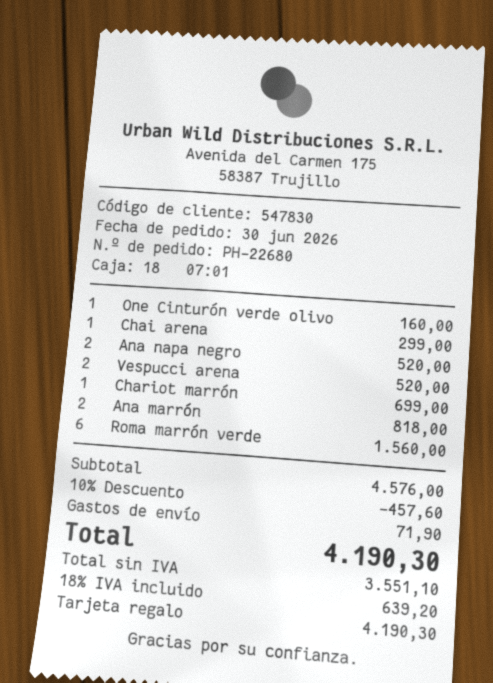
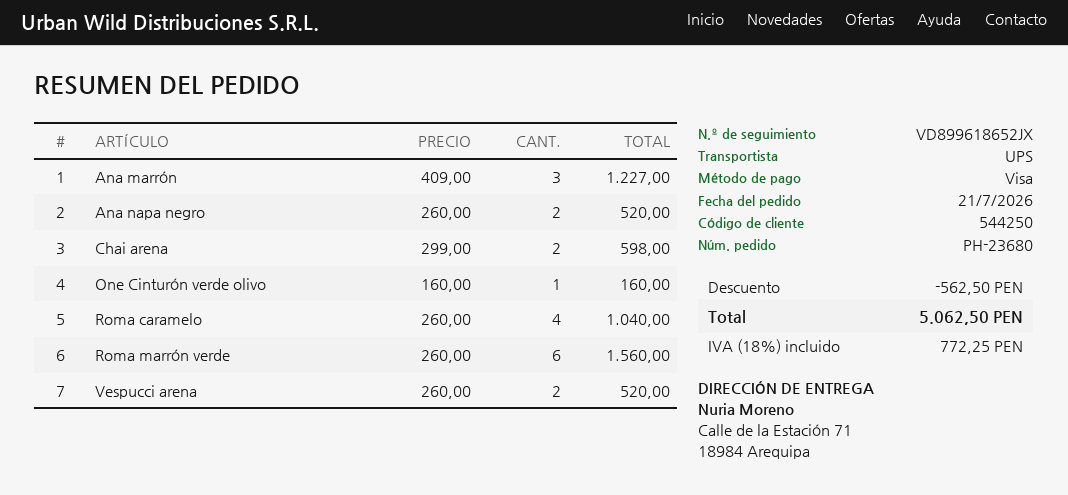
order number: PH-22680 -> PH-23680
order date: 2026-06-30 -> 2026-07-21
customer number: 547830 -> 544250
payment method: gift card -> Visa
Chai arena: 1 for 299.00 -> 2 for 598.00
Chariot marrón: 1 for 699.00 -> none
Ana marrón: 2 for 818.00 -> 3 for 1227.00
Roma caramelo: none -> 4 for 1040.00
discount: 457.60 -> 562.50
shipping: 71.90 -> none
tax: 18% = 639.20 -> 18% = 772.25
total: 4190.30 -> 5062.50

